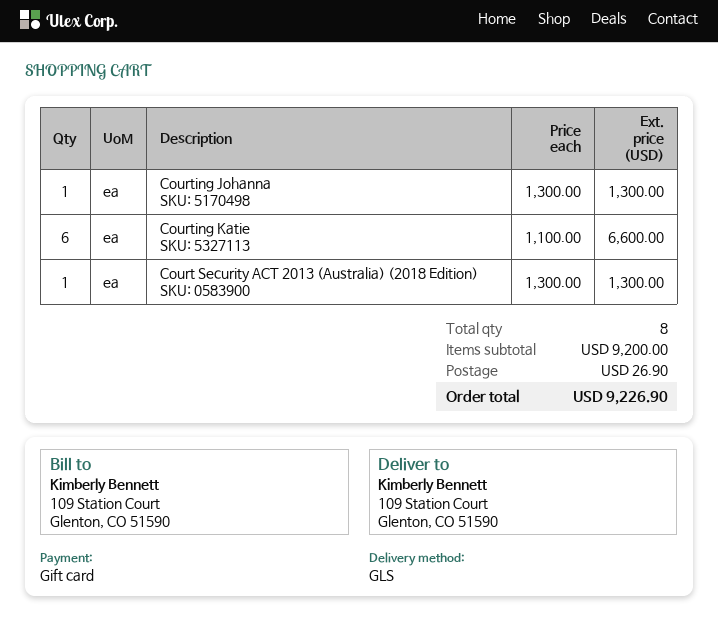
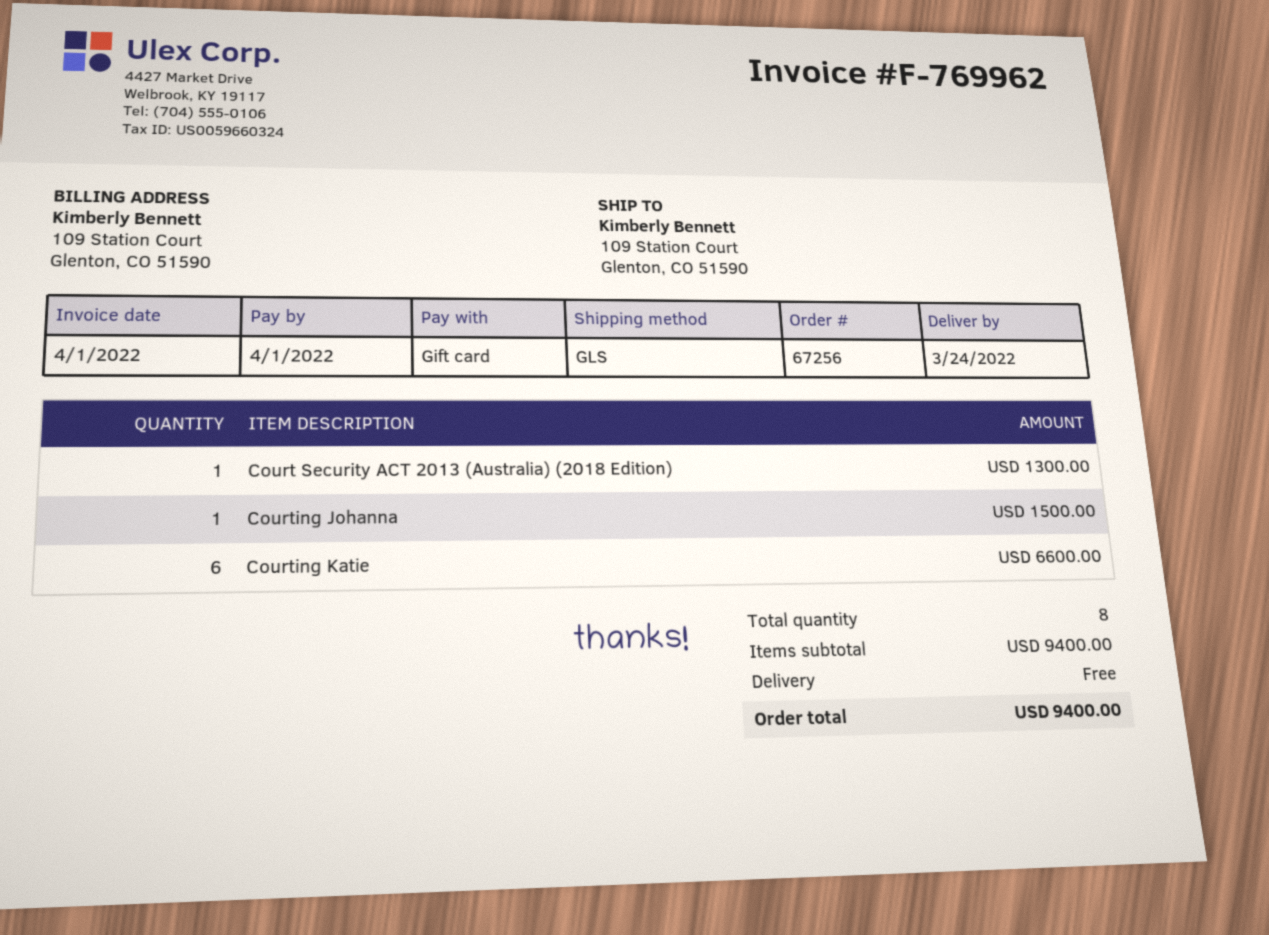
Courting Johanna: 1 for 1300.00 -> 1 for 1500.00
subtotal: 9200.00 -> 9400.00
shipping: 26.90 -> 0.00
total: 9226.90 -> 9400.00

